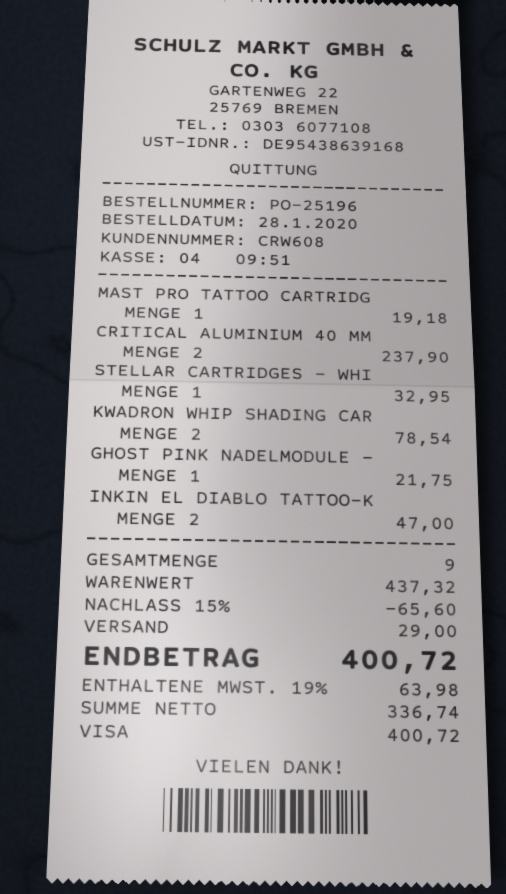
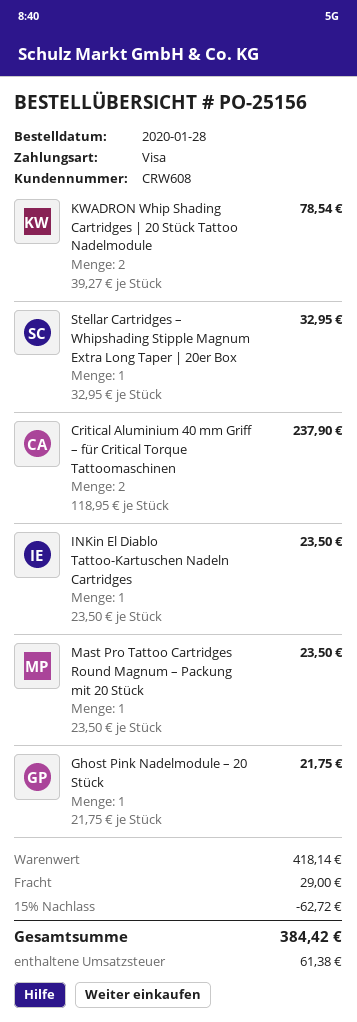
order number: PO-25196 -> PO-25156
MAST PRO TATTOO CARTRIDG: 1 for 19.18 -> 1 for 23.50
INKIN EL DIABLO TATTOO-K: 2 for 47.00 -> 1 for 23.50
subtotal: 437.32 -> 418.14
discount: 15% = 65.60 -> 15% = 62.72
tax: 63.98 -> 61.38
total: 400.72 -> 384.42

